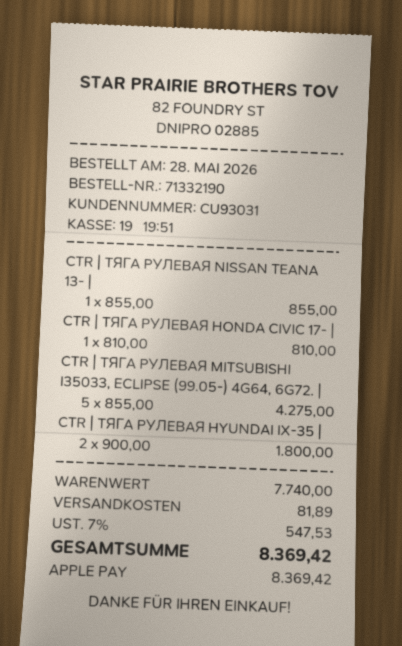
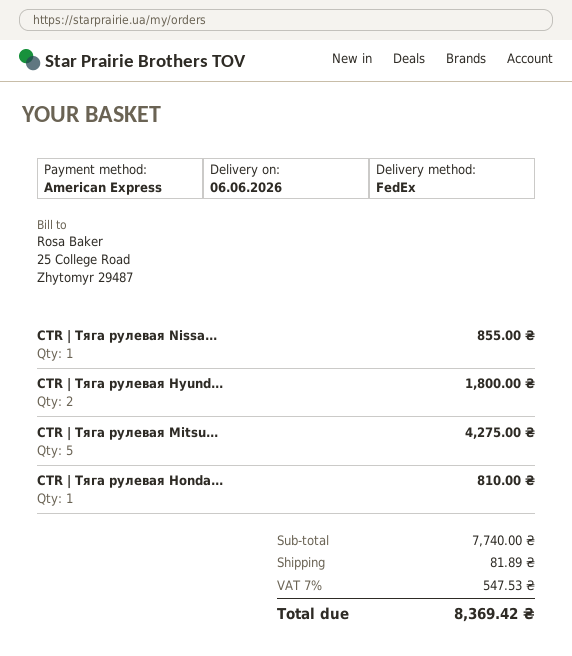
payment method: Apple Pay -> American Express

